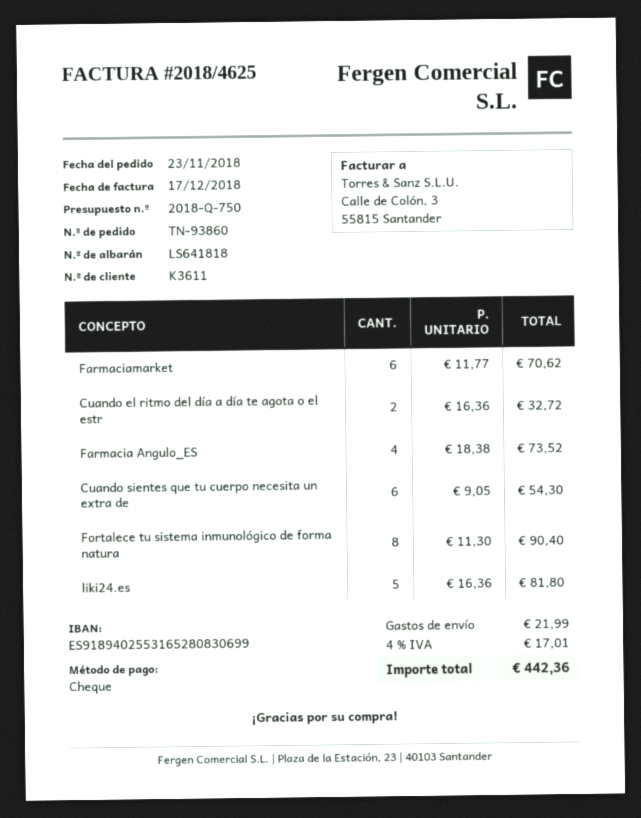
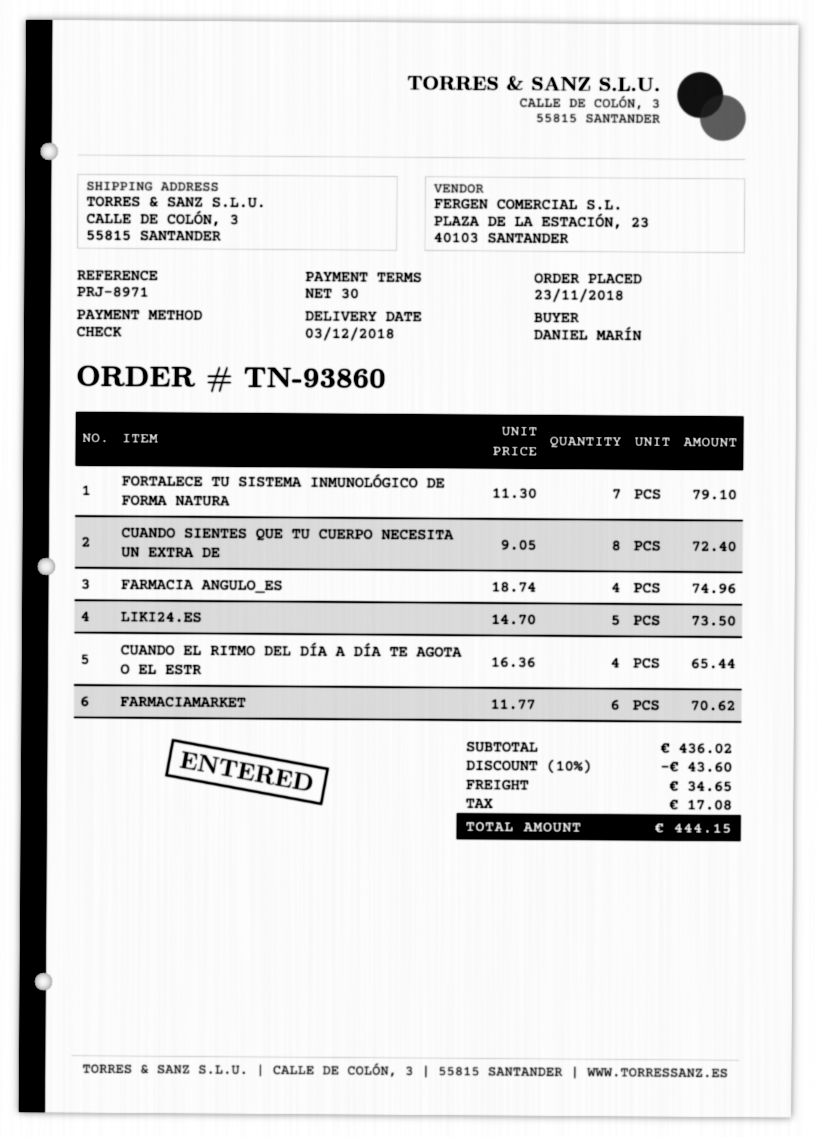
Cuando el ritmo del día a día te agota o el estr: 2 x 16.36 = 32.72 -> 4 x 16.36 = 65.44
Farmacia Angulo_ES: 4 x 18.38 = 73.52 -> 4 x 18.74 = 74.96
Cuando sientes que tu cuerpo necesita un extra de: 6 x 9.05 = 54.30 -> 8 x 9.05 = 72.40
Fortalece tu sistema inmunológico de forma natura: 8 x 11.30 = 90.40 -> 7 x 11.30 = 79.10
liki24.es: 5 x 16.36 = 81.80 -> 5 x 14.70 = 73.50
discount: none -> 10% = 43.60
shipping: 21.99 -> 34.65
tax: 17.01 -> 17.08
total: 442.36 -> 444.15

